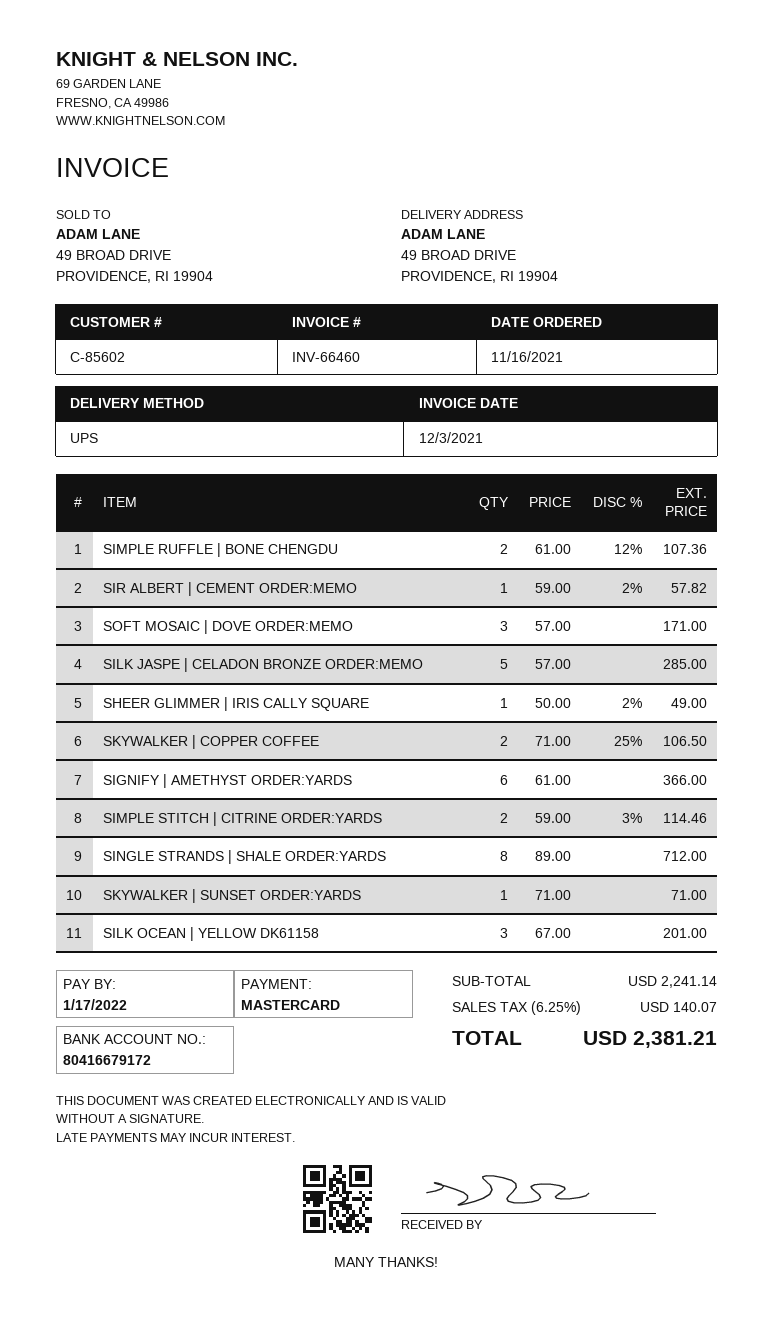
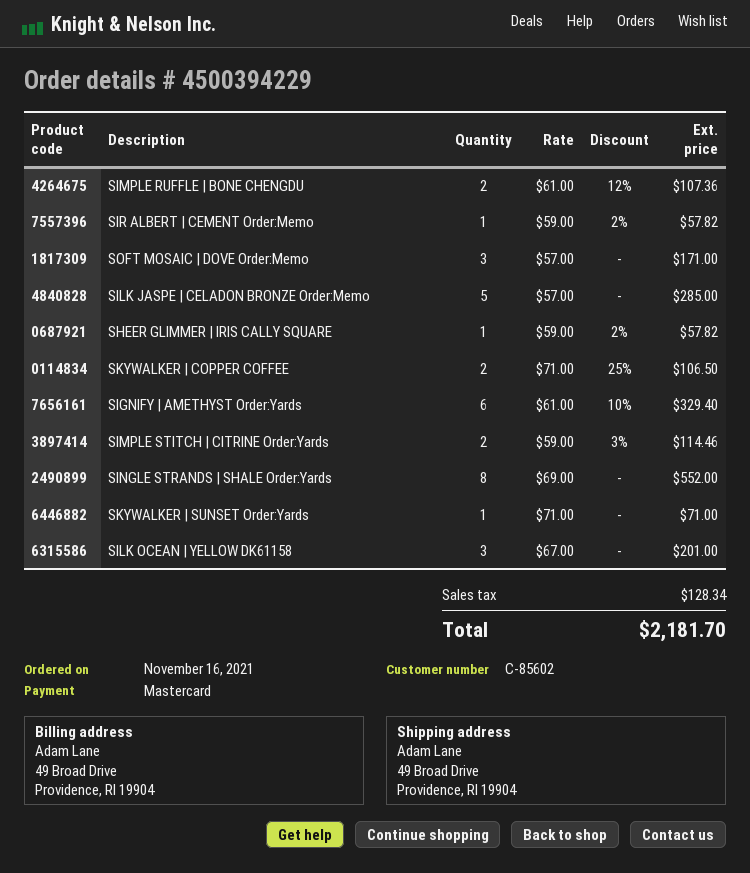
SHEER GLIMMER | IRIS CALLY SQUARE: 1 x 50.00 - 2% = 49.00 -> 1 x 59.00 - 2% = 57.82
SIGNIFY | AMETHYST ORDER:YARDS: 6 x 61.00 = 366.00 -> 6 x 61.00 - 10% = 329.40
SINGLE STRANDS | SHALE ORDER:YARDS: 8 x 89.00 = 712.00 -> 8 x 69.00 = 552.00
tax: 140.07 -> 128.34
total: 2381.21 -> 2181.70

